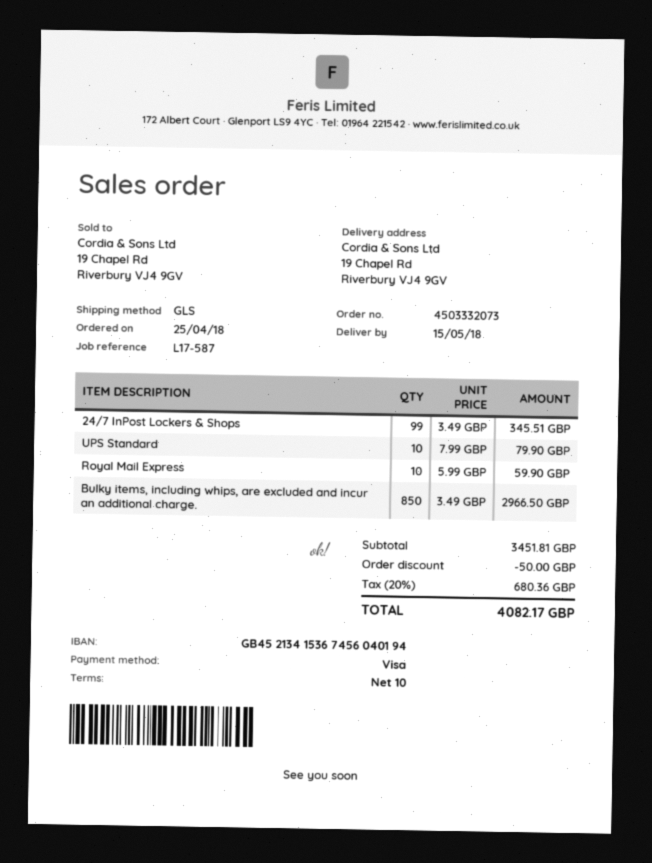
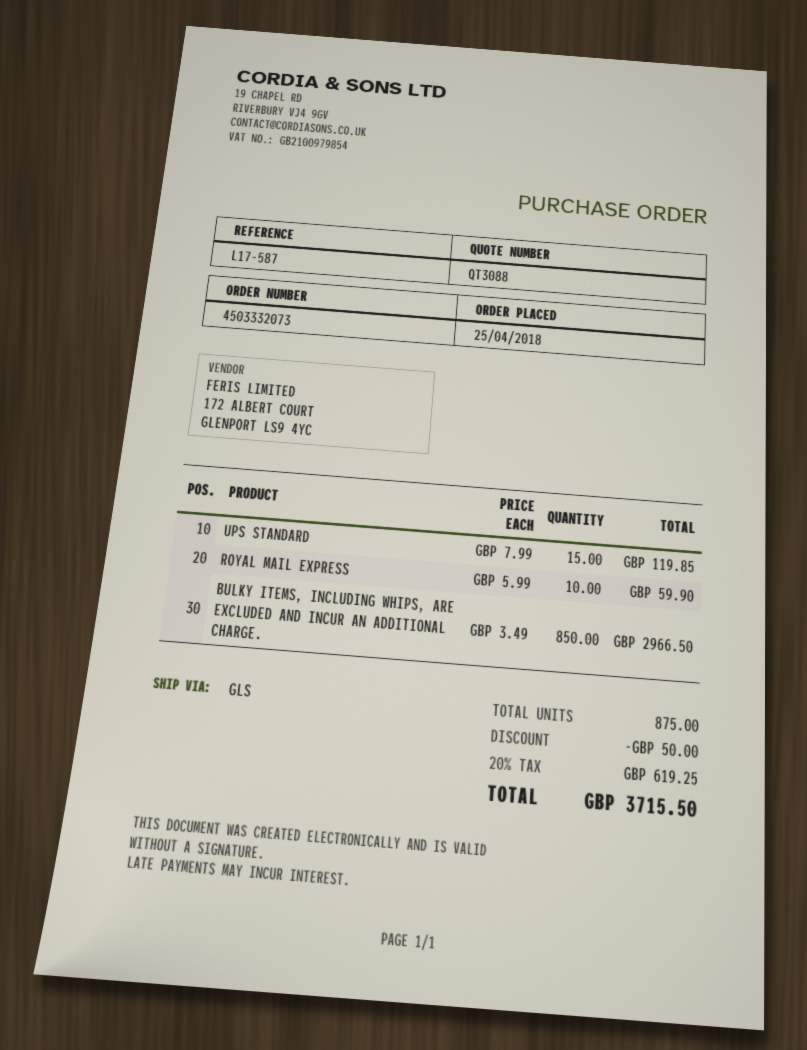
24/7 InPost Lockers & Shops: 99 x 3.49 = 345.51 -> none
UPS Standard: 10 x 7.99 = 79.90 -> 15 x 7.99 = 119.85
tax: 20% = 680.36 -> 20% = 619.25
total: 4082.17 -> 3715.50

